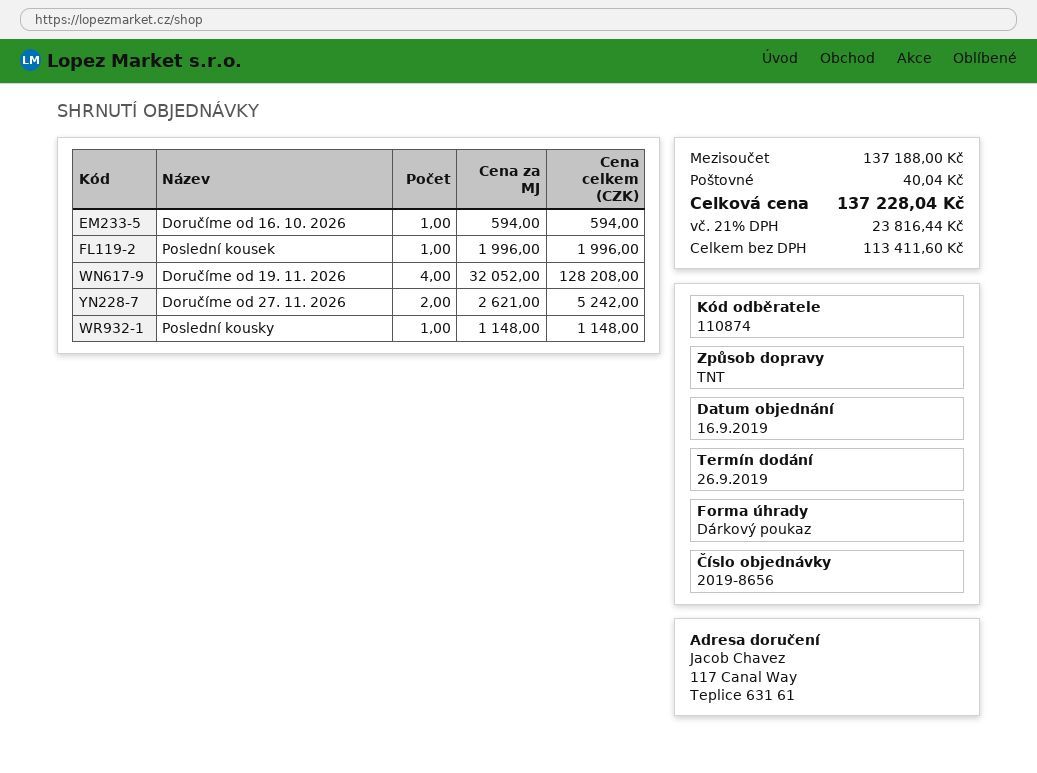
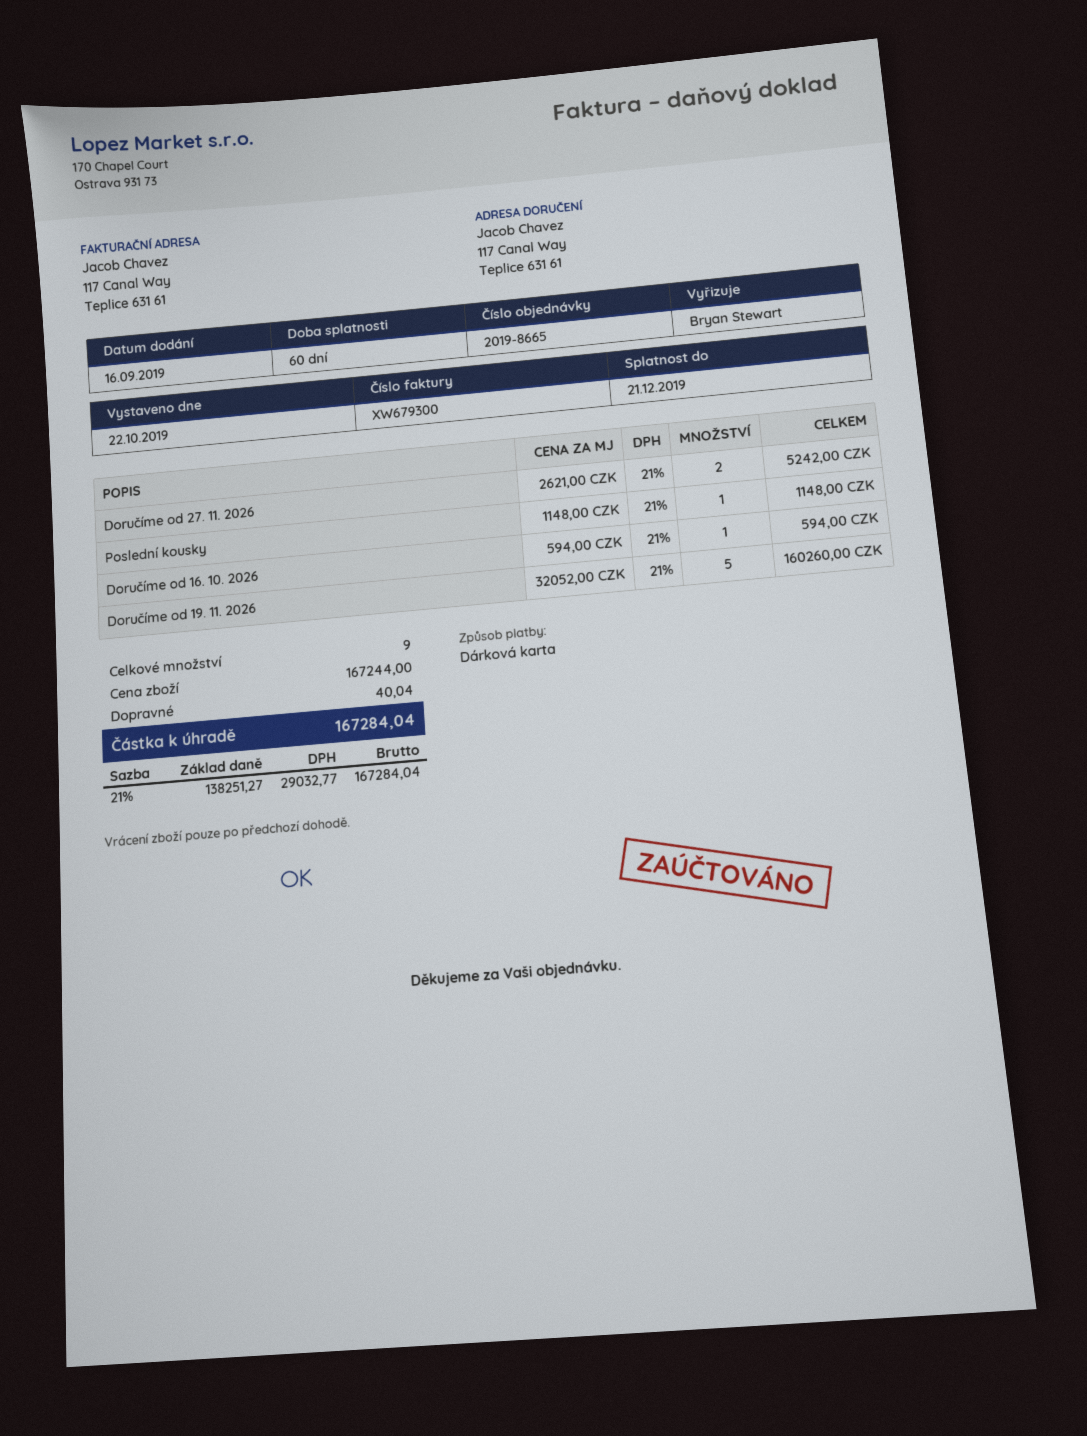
order number: 2019-8656 -> 2019-8665
delivery date: 2019-09-26 -> 2019-09-16
Poslední kousek: 1 x 1996.00 = 1996.00 -> none
Doručíme od 19. 11. 2026: 4 x 32052.00 = 128208.00 -> 5 x 32052.00 = 160260.00
subtotal: 137188.00 -> 167244.00
net: 113411.60 -> 138251.27
tax: 21% = 23816.44 -> 21% = 29032.77
total: 137228.04 -> 167284.04

